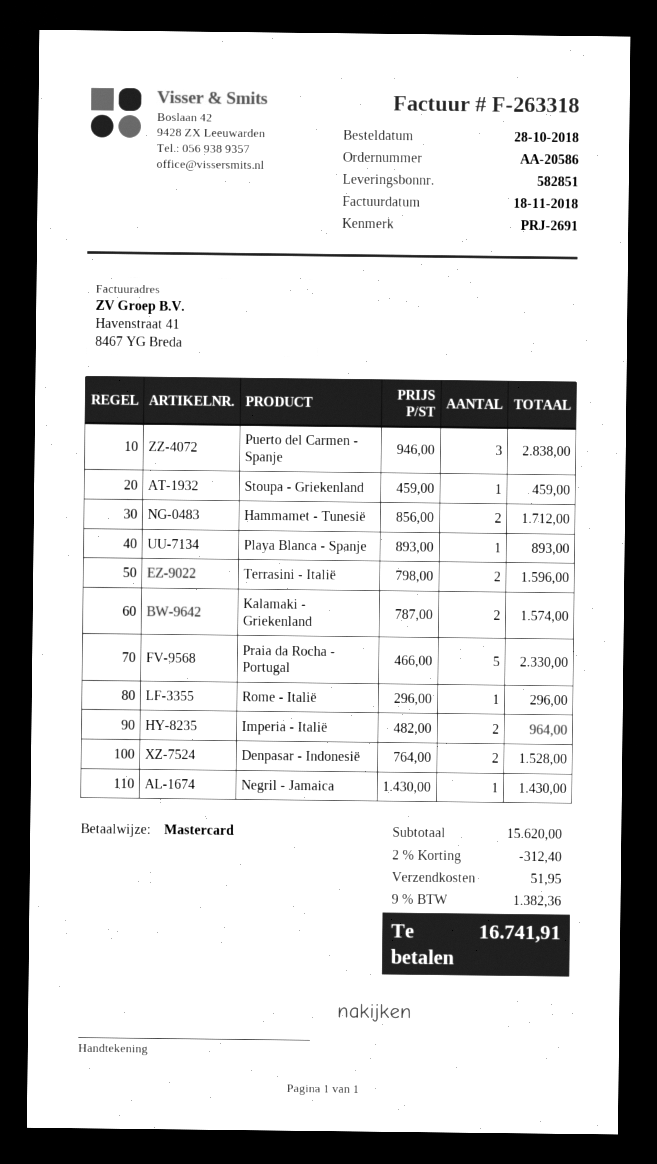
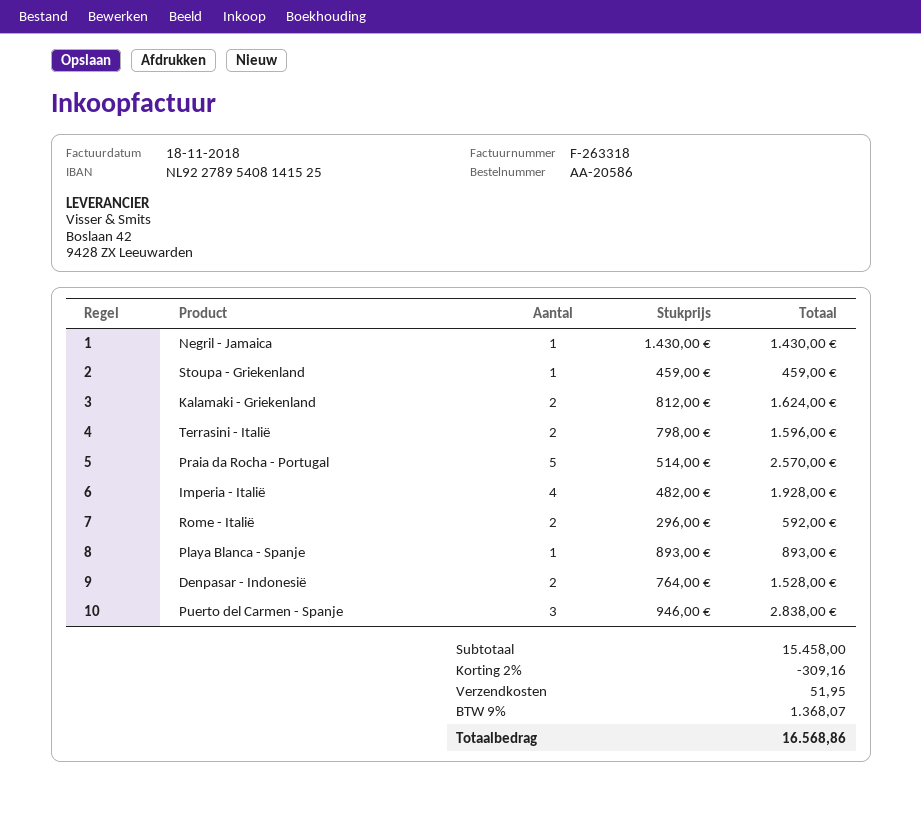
Hammamet - Tunesië: 2 x 856.00 = 1712.00 -> none
Kalamaki - Griekenland: 2 x 787.00 = 1574.00 -> 2 x 812.00 = 1624.00
Praia da Rocha - Portugal: 5 x 466.00 = 2330.00 -> 5 x 514.00 = 2570.00
Rome - Italië: 1 x 296.00 = 296.00 -> 2 x 296.00 = 592.00
Imperia - Italië: 2 x 482.00 = 964.00 -> 4 x 482.00 = 1928.00
subtotal: 15620.00 -> 15458.00
discount: 2% = 312.40 -> 2% = 309.16
tax: 9% = 1382.36 -> 9% = 1368.07
total: 16741.91 -> 16568.86

